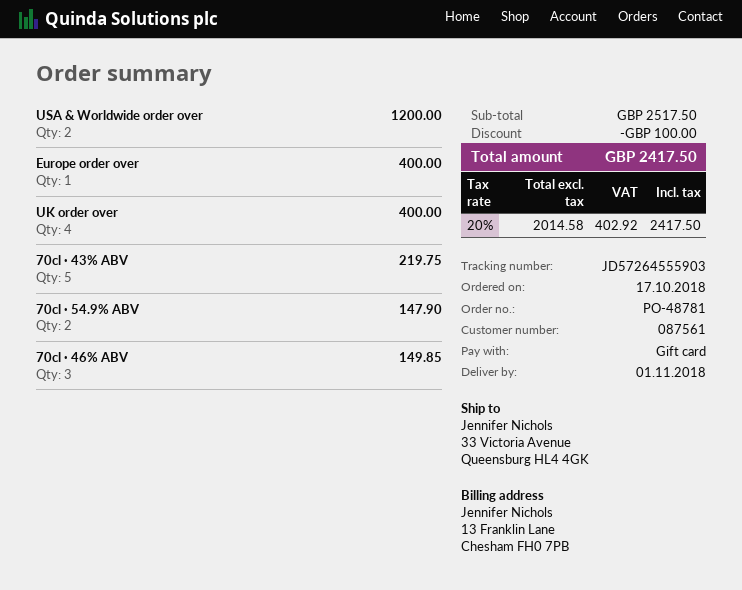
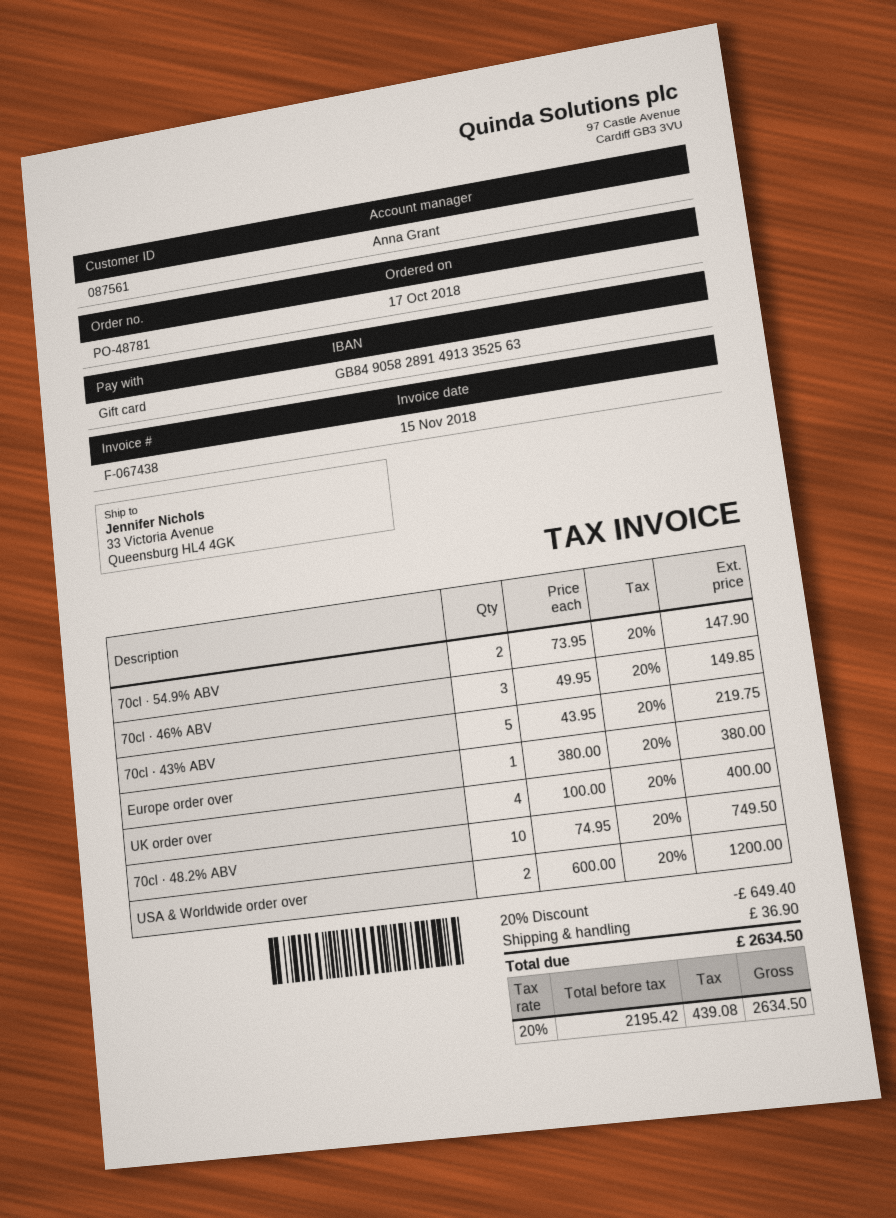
Europe order over: 1 for 400.00 -> 1 for 380.00
70cl · 48.2% ABV: none -> 10 for 749.50
discount: 100.00 -> 649.40
shipping: none -> 36.90
net: 2014.58 -> 2195.42
tax: 20% = 402.92 -> 20% = 439.08
total: 2417.50 -> 2634.50

